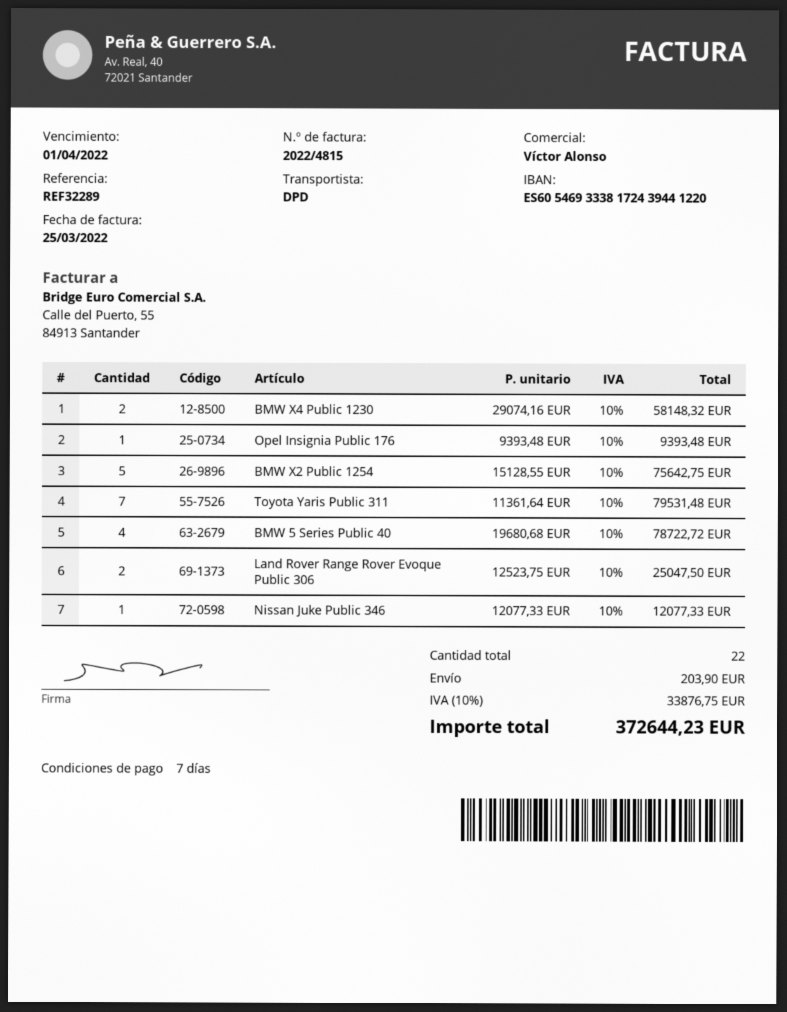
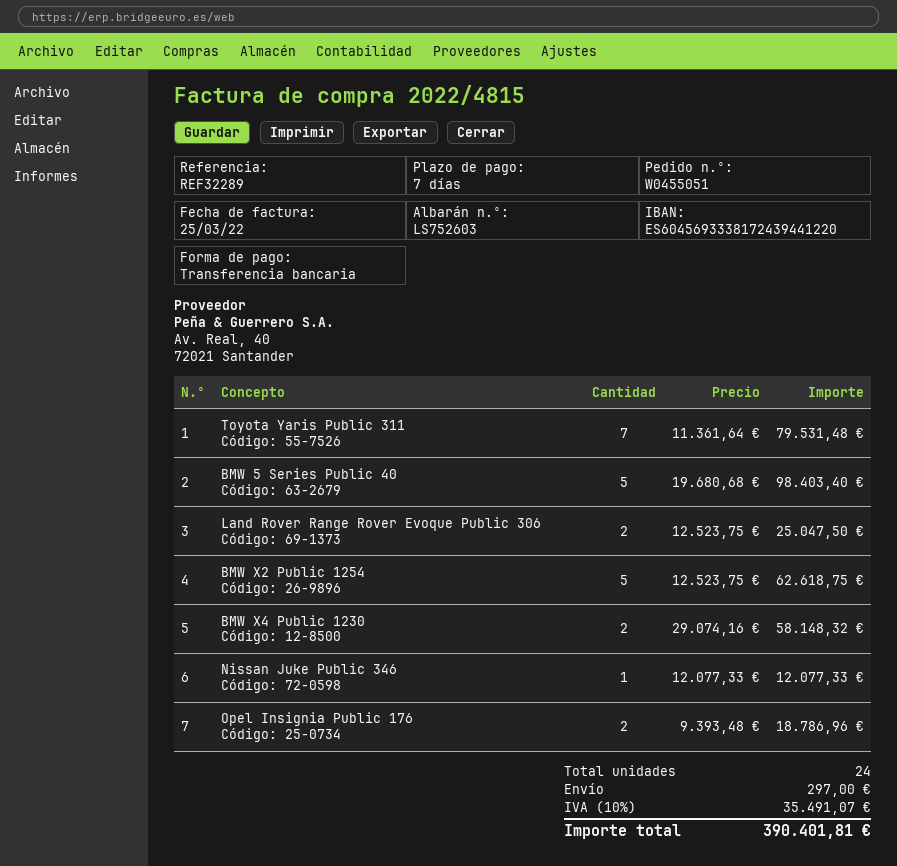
bank account: ES6054693338172439441220 -> ES6045693338172439441220
Opel Insignia Public 176: 1 x 9393.48 = 9393.48 -> 2 x 9393.48 = 18786.96
BMW X2 Public 1254: 5 x 15128.55 = 75642.75 -> 5 x 12523.75 = 62618.75
BMW 5 Series Public 40: 4 x 19680.68 = 78722.72 -> 5 x 19680.68 = 98403.40
total quantity: 22 -> 24
shipping: 203.90 -> 297.00
tax: 10% = 33876.75 -> 10% = 35491.07
total: 372644.23 -> 390401.81

